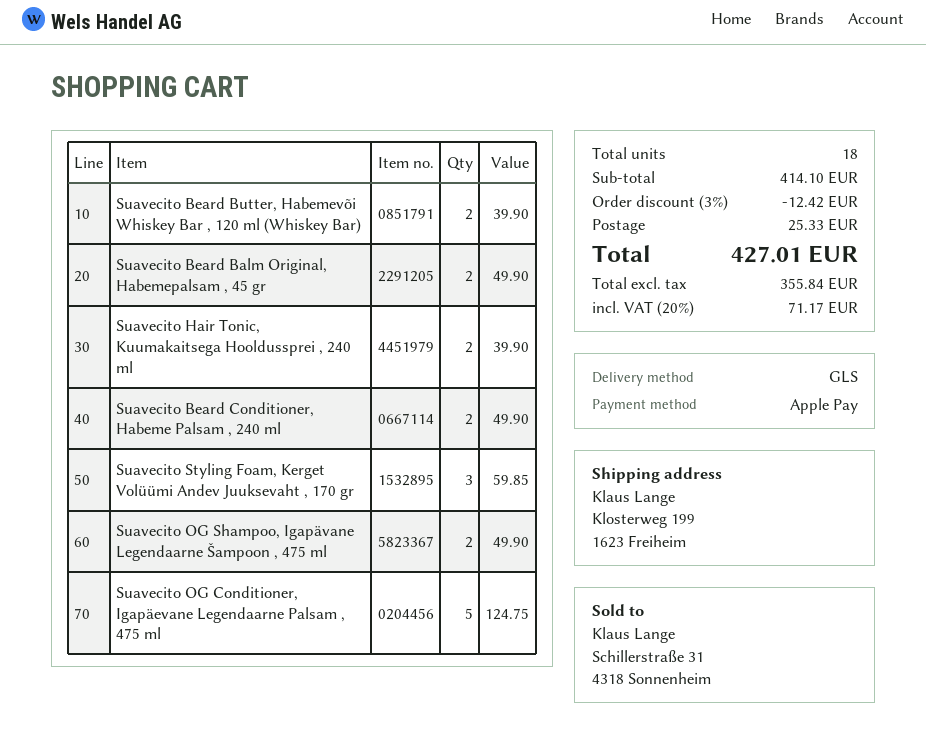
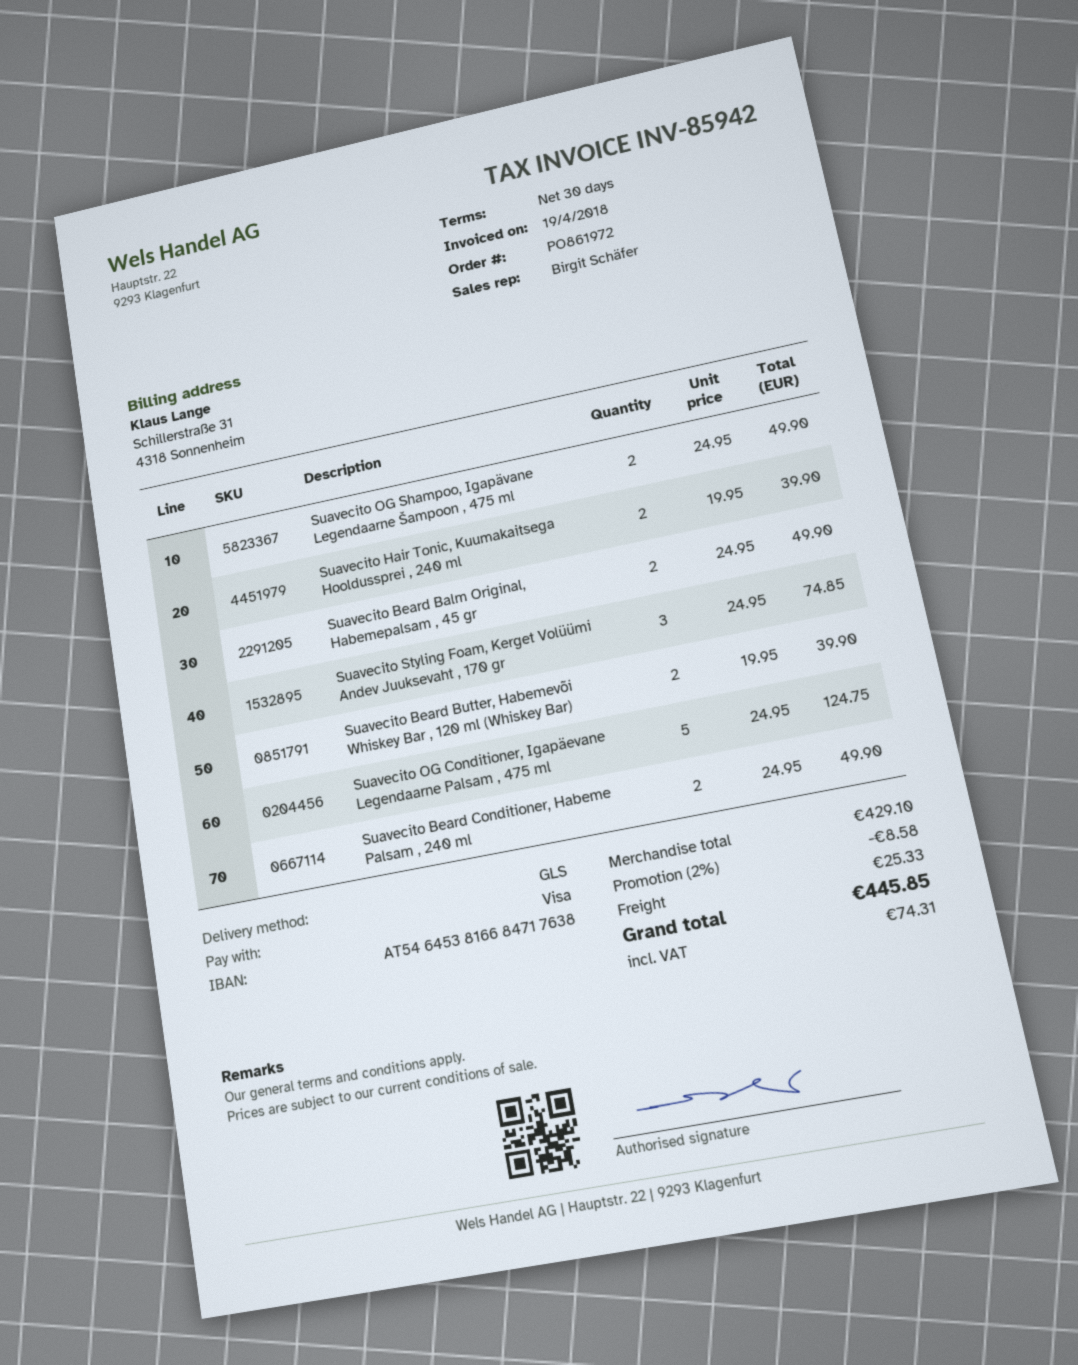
payment method: Apple Pay -> Visa
Suavecito Styling Foam, Kerget Volüümi Andev Juuksevaht , 170 gr: 3 for 59.85 -> 3 for 74.85
subtotal: 414.10 -> 429.10
discount: 3% = 12.42 -> 2% = 8.58
tax: 71.17 -> 74.31
total: 427.01 -> 445.85

